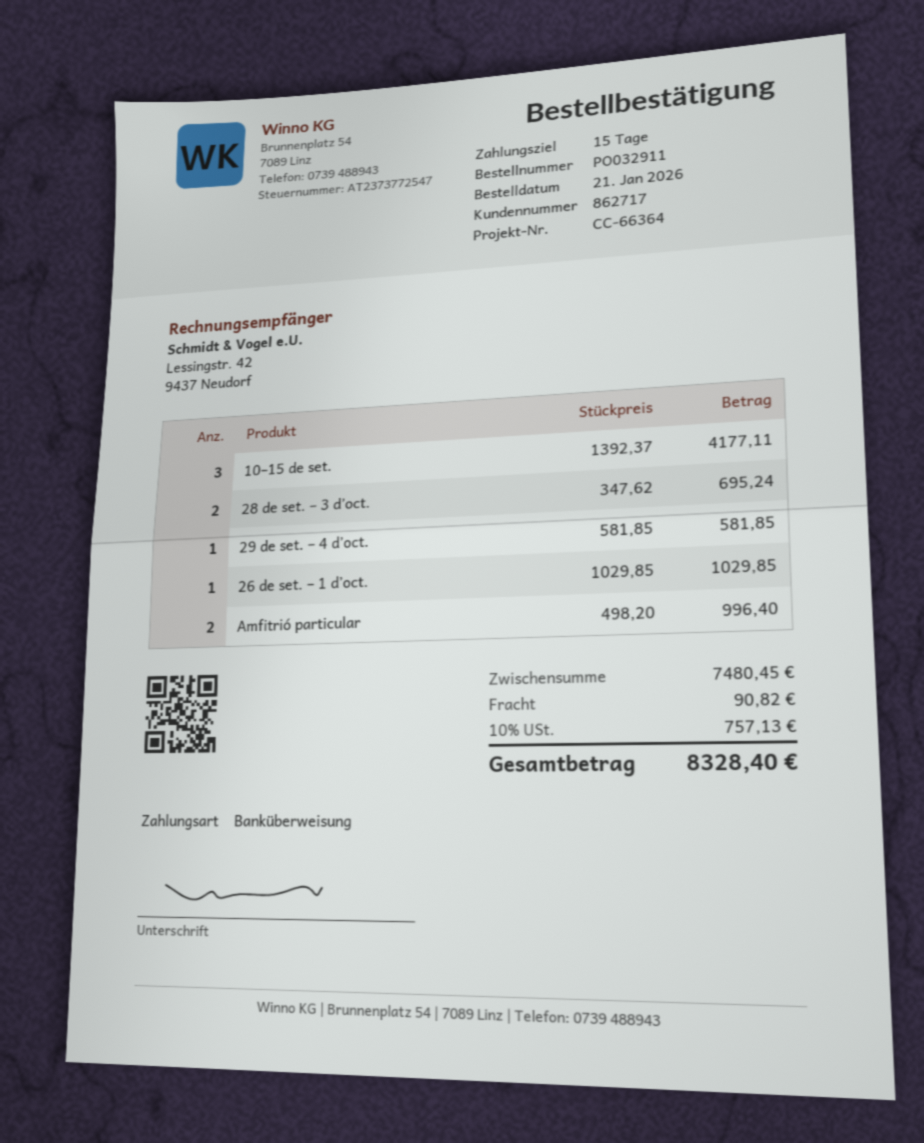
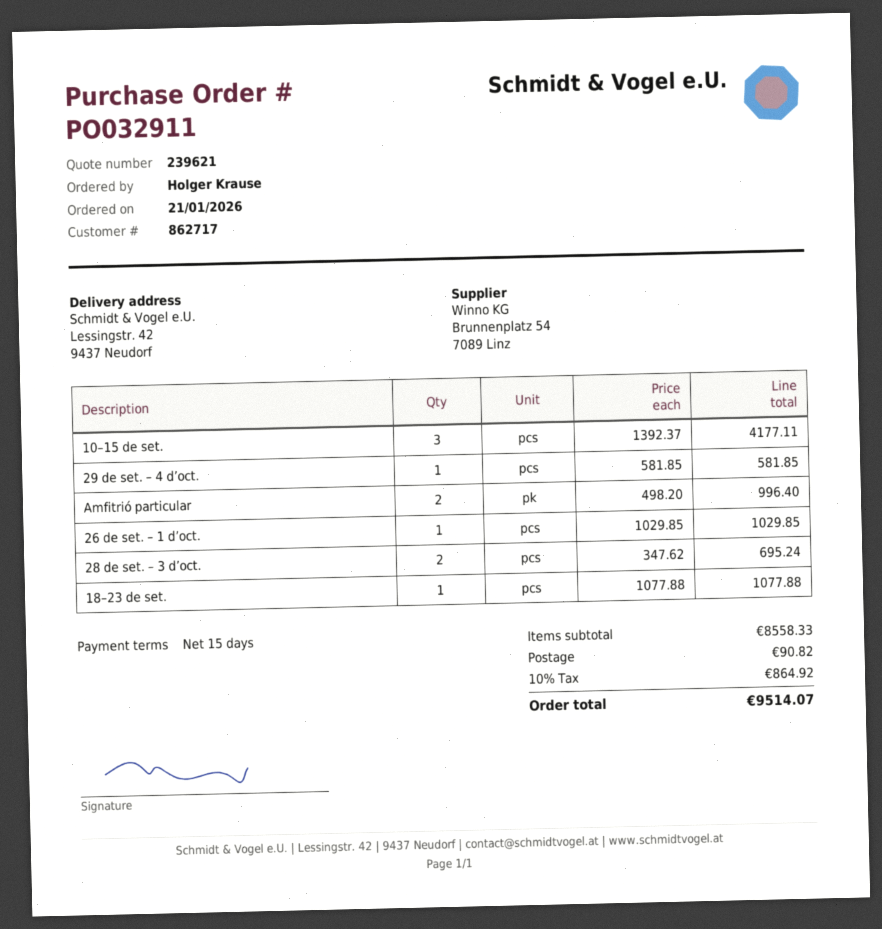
18–23 de set.: none -> 1 x 1077.88 = 1077.88
subtotal: 7480.45 -> 8558.33
tax: 10% = 757.13 -> 10% = 864.92
total: 8328.40 -> 9514.07

